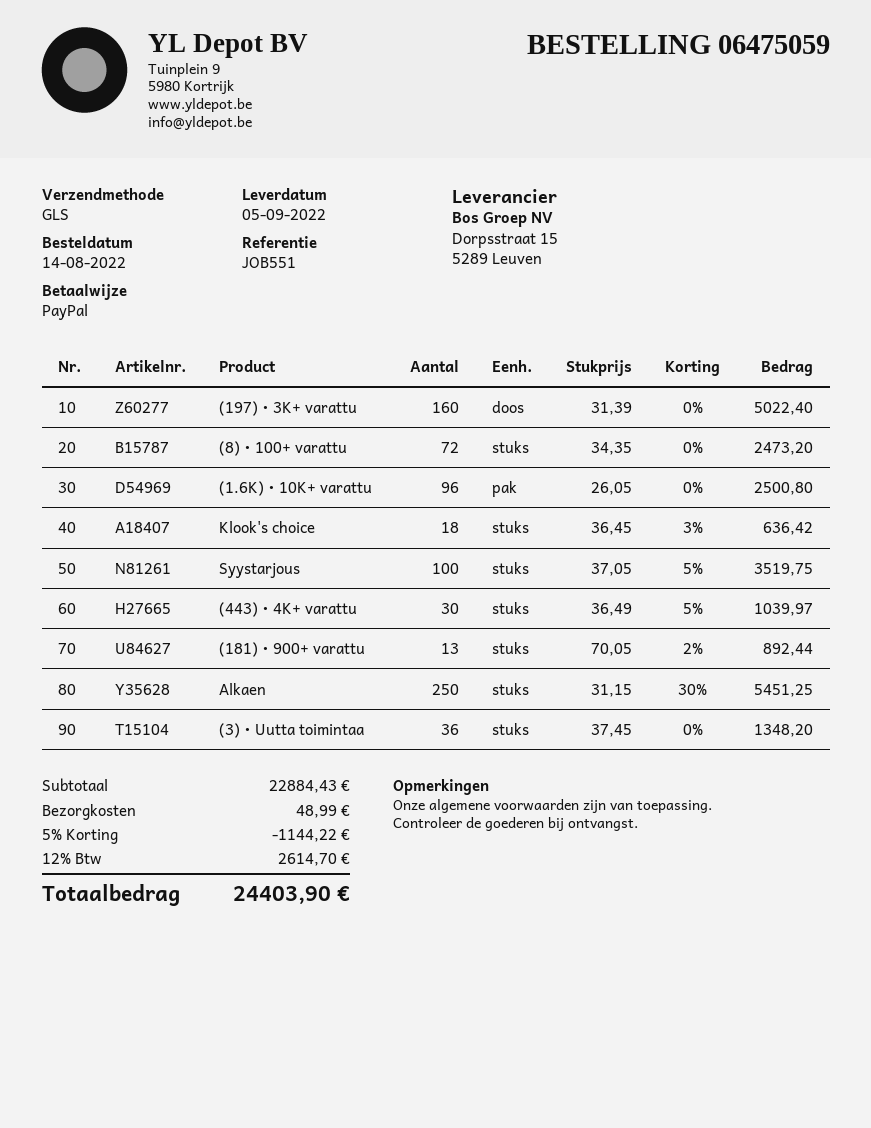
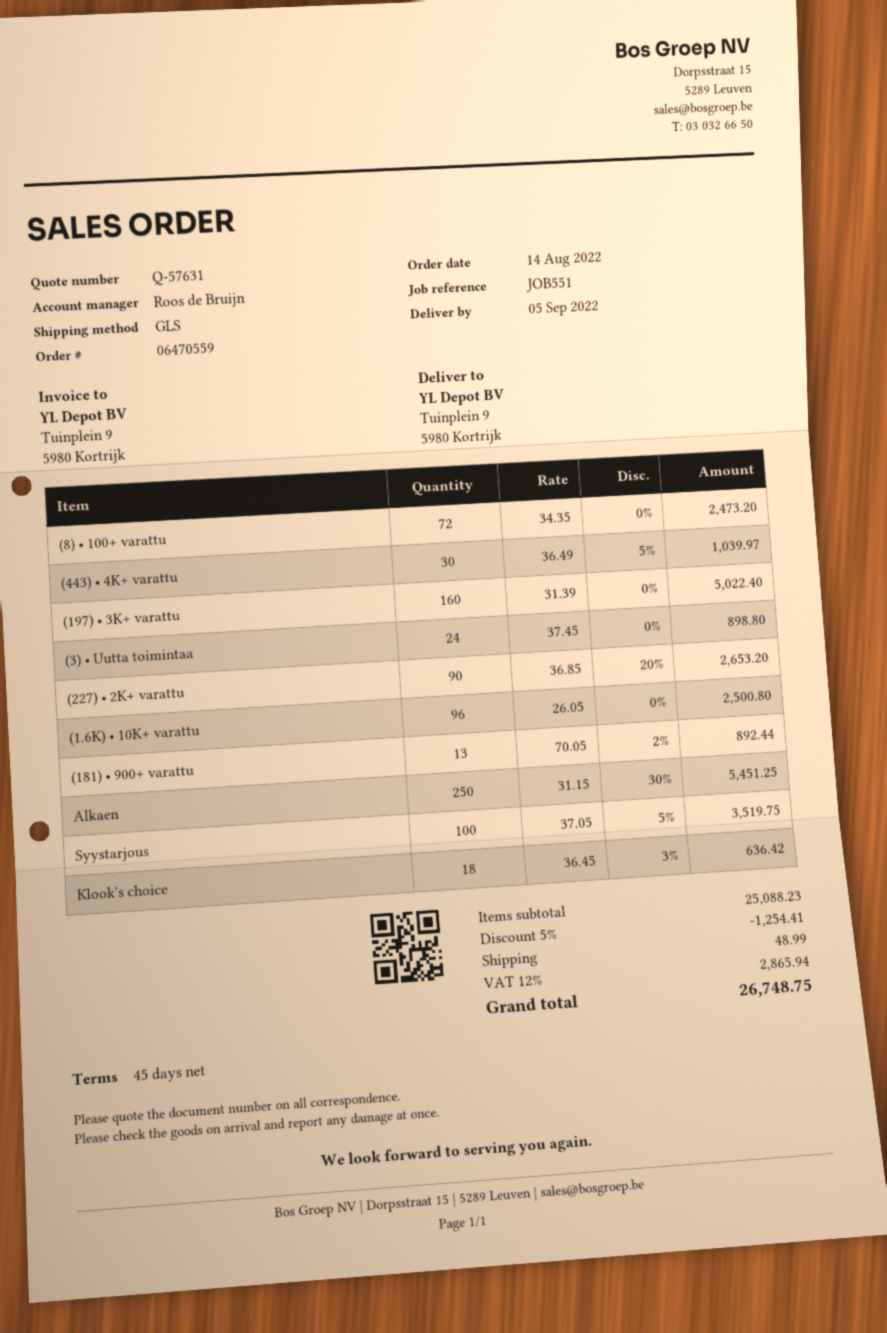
order number: 06475059 -> 06470559
(3) • Uutta toimintaa: 36 x 37.45 = 1348.20 -> 24 x 37.45 = 898.80
(227) • 2K+ varattu: none -> 90 x 36.85 - 20% = 2653.20
subtotal: 22884.43 -> 25088.23
discount: 5% = 1144.22 -> 5% = 1254.41
tax: 12% = 2614.70 -> 12% = 2865.94
total: 24403.90 -> 26748.75

